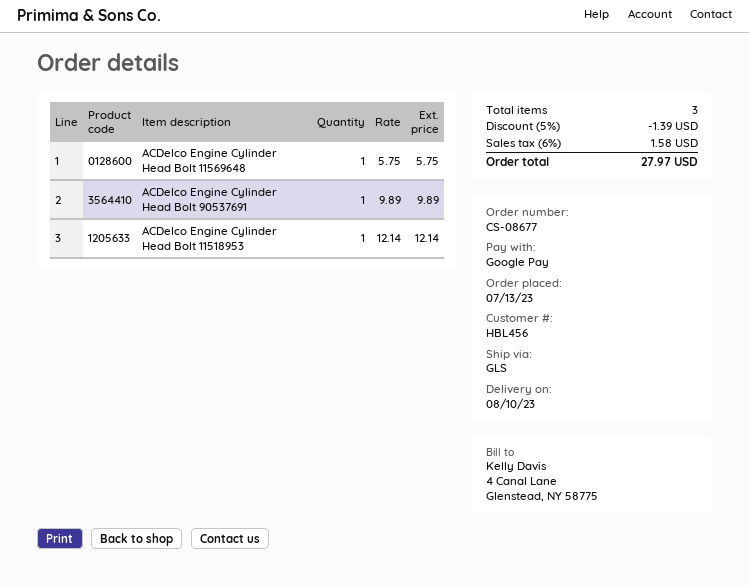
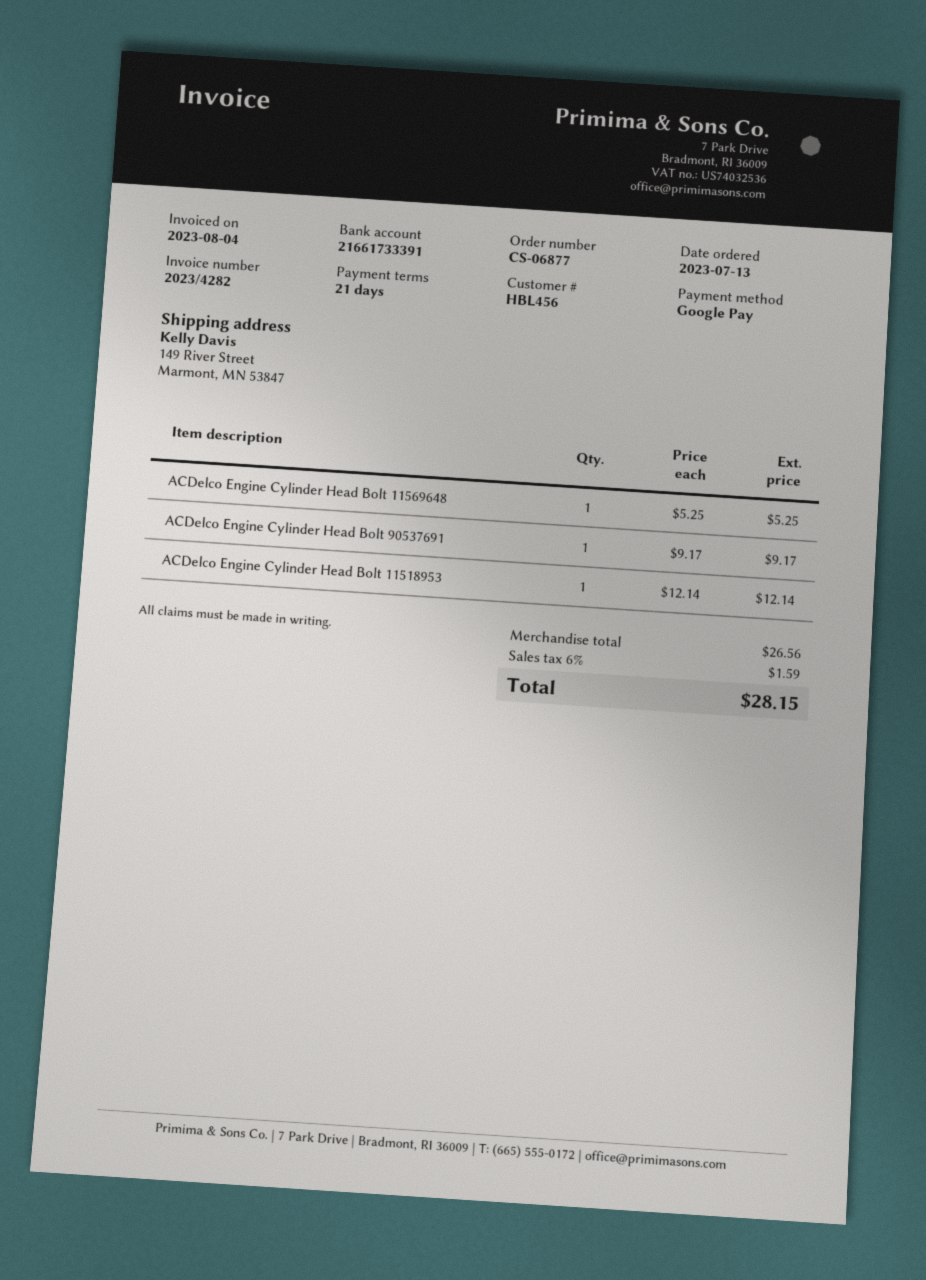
order number: CS-08677 -> CS-06877
ACDelco Engine Cylinder Head Bolt 11569648: 1 x 5.75 = 5.75 -> 1 x 5.25 = 5.25
ACDelco Engine Cylinder Head Bolt 90537691: 1 x 9.89 = 9.89 -> 1 x 9.17 = 9.17
discount: 5% = 1.39 -> none
tax: 6% = 1.58 -> 6% = 1.59
total: 27.97 -> 28.15

